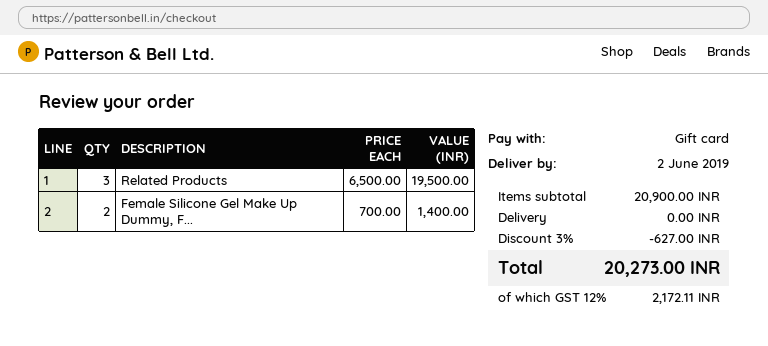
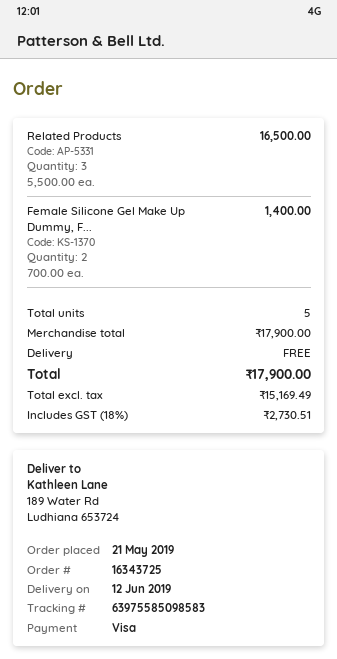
delivery date: 2019-06-02 -> 2019-06-12
payment method: gift card -> Visa
Related Products: 3 x 6500.00 = 19500.00 -> 3 x 5500.00 = 16500.00
subtotal: 20900.00 -> 17900.00
discount: 3% = 627.00 -> none
tax: 12% = 2172.11 -> 18% = 2730.51
total: 20273.00 -> 17900.00

